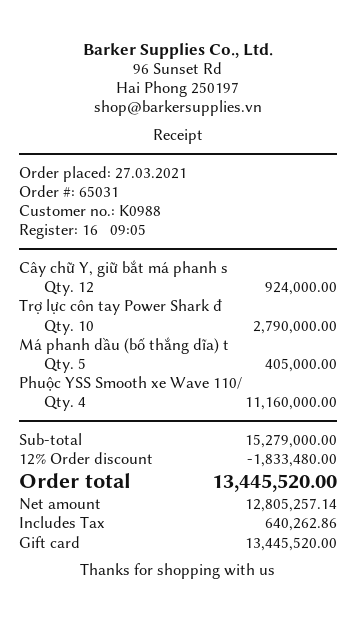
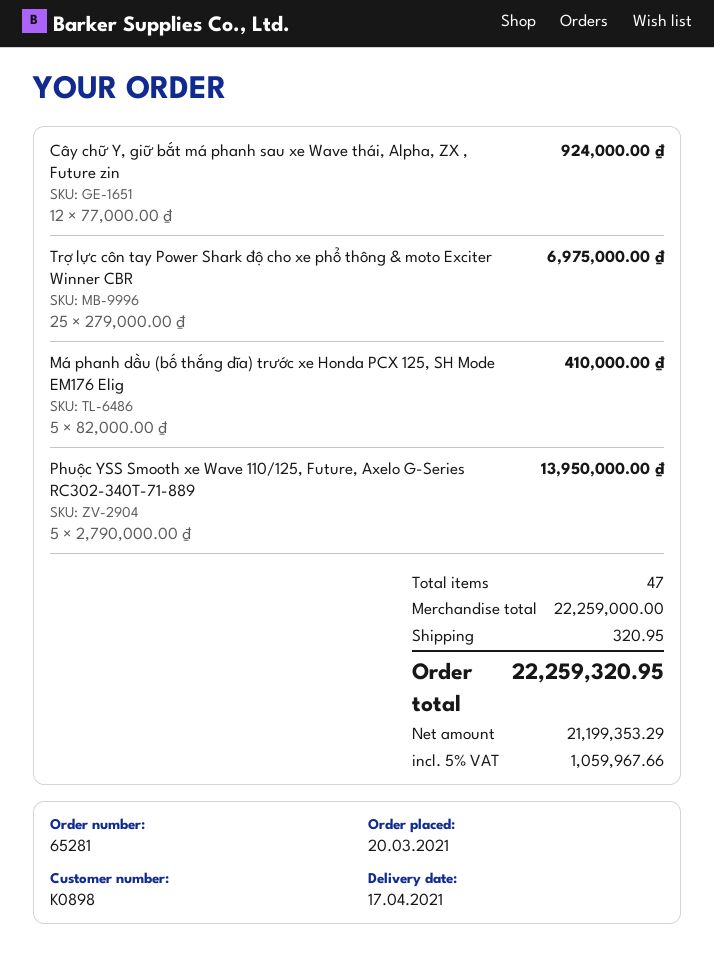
order number: 65031 -> 65281
order date: 2021-03-27 -> 2021-03-20
customer number: K0988 -> K0898
Trợ lực côn tay Power Shark đ: 10 for 2790000.00 -> 25 for 6975000.00
Má phanh dầu (bố thắng dĩa) t: 5 for 405000.00 -> 5 for 410000.00
Phuộc YSS Smooth xe Wave 110/: 4 for 11160000.00 -> 5 for 13950000.00
subtotal: 15279000.00 -> 22259000.00
discount: 12% = 1833480.00 -> none
shipping: none -> 320.95
net: 12805257.14 -> 21199353.29
tax: 640262.86 -> 1059967.66
total: 13445520.00 -> 22259320.95

